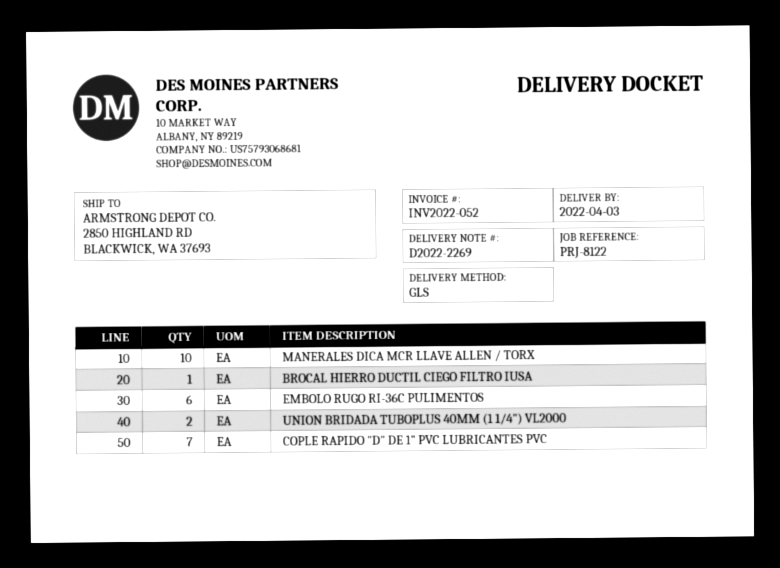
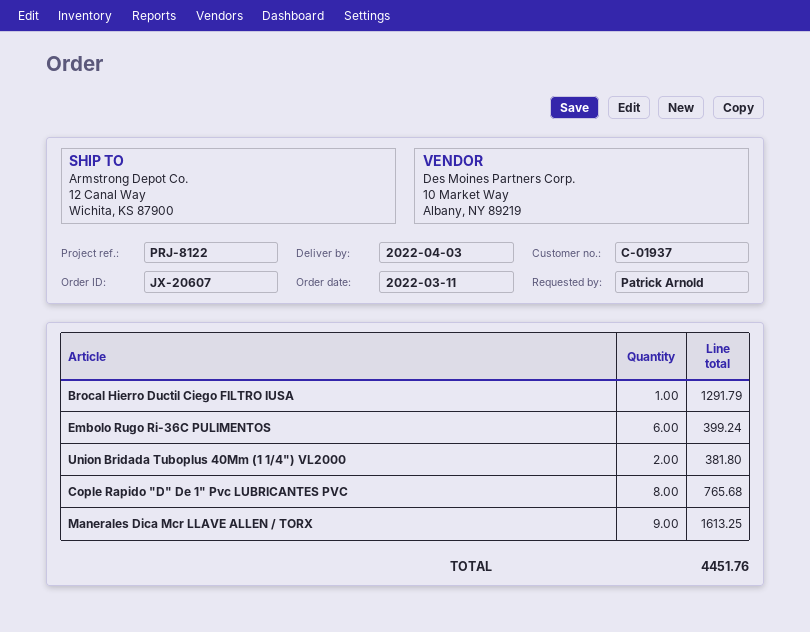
ship to: 2850 HIGHLAND RD, BLACKWICK, WA 37693 -> 12 Canal Way, Wichita, KS 87900
MANERALES DICA MCR LLAVE ALLEN / TORX: 10 -> 9
COPLE RAPIDO "D" DE 1" PVC LUBRICANTES PVC: 7 -> 8

